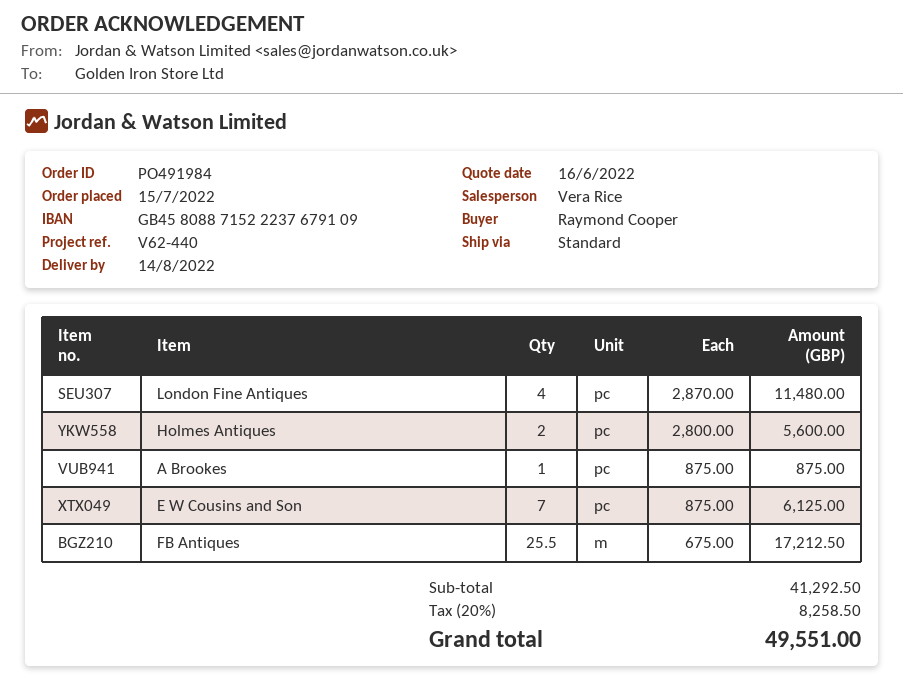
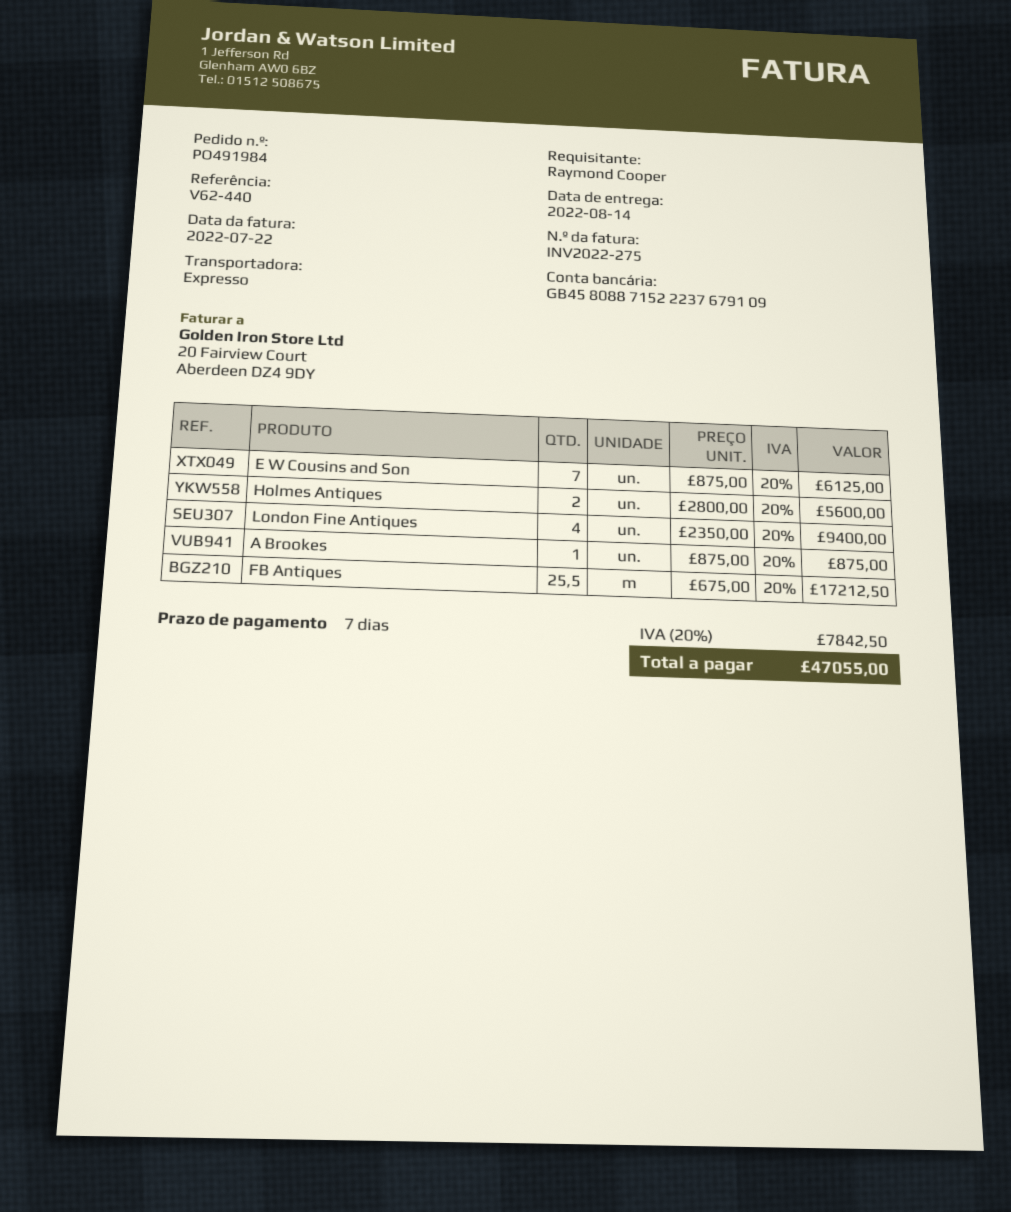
shipping method: standard -> express
London Fine Antiques: 4 x 2870.00 = 11480.00 -> 4 x 2350.00 = 9400.00
tax: 20% = 8258.50 -> 20% = 7842.50
total: 49551.00 -> 47055.00

